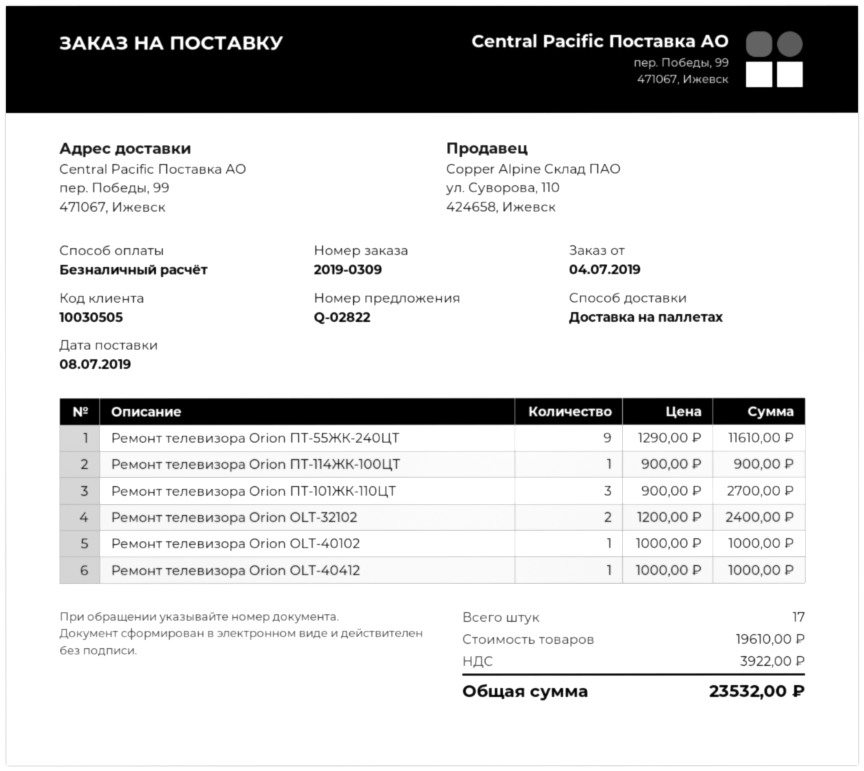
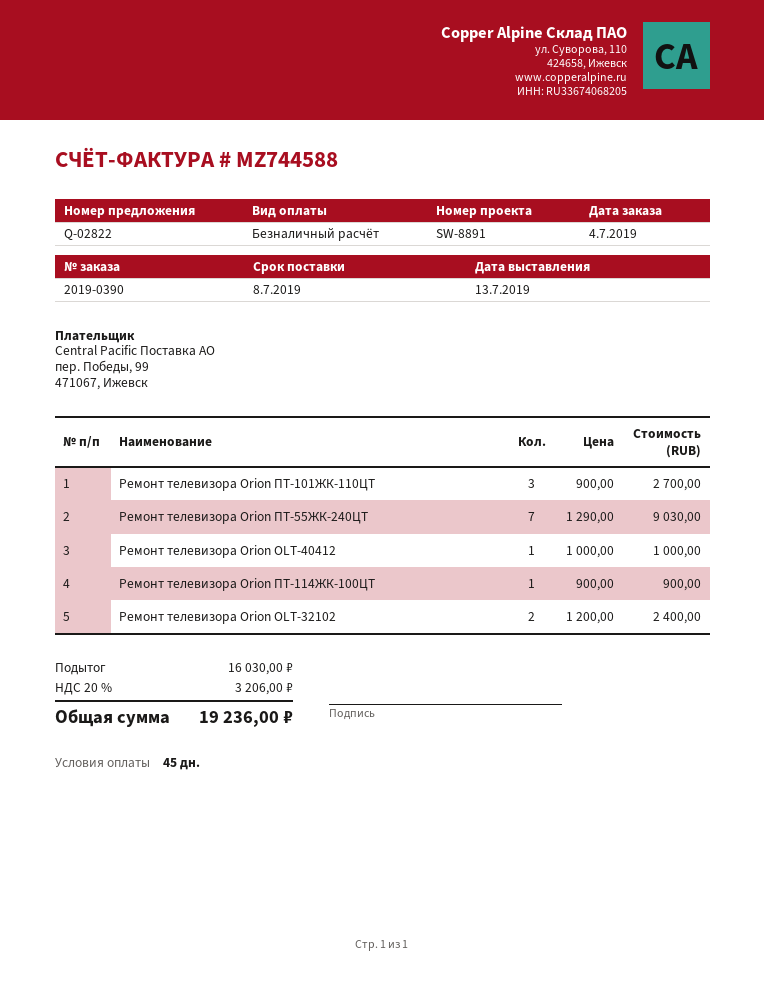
order number: 2019-0309 -> 2019-0390
Ремонт телевизора Orion ПТ-55ЖК-240ЦТ: 9 x 1290.00 = 11610.00 -> 7 x 1290.00 = 9030.00
Ремонт телевизора Orion OLT-40102: 1 x 1000.00 = 1000.00 -> none
subtotal: 19610.00 -> 16030.00
tax: 3922.00 -> 3206.00
total: 23532.00 -> 19236.00

